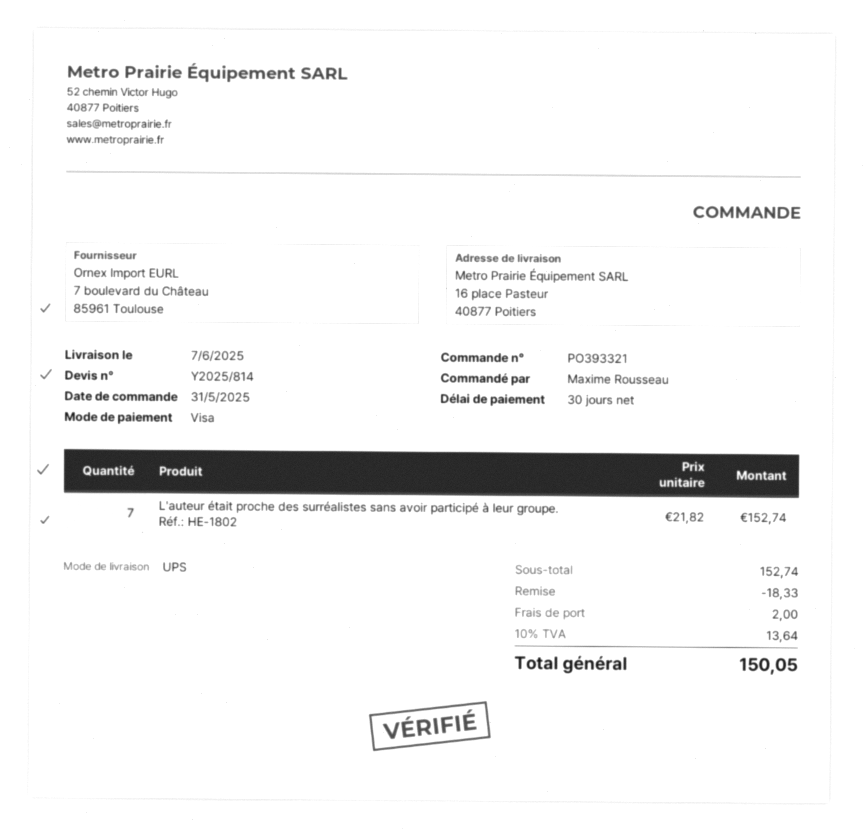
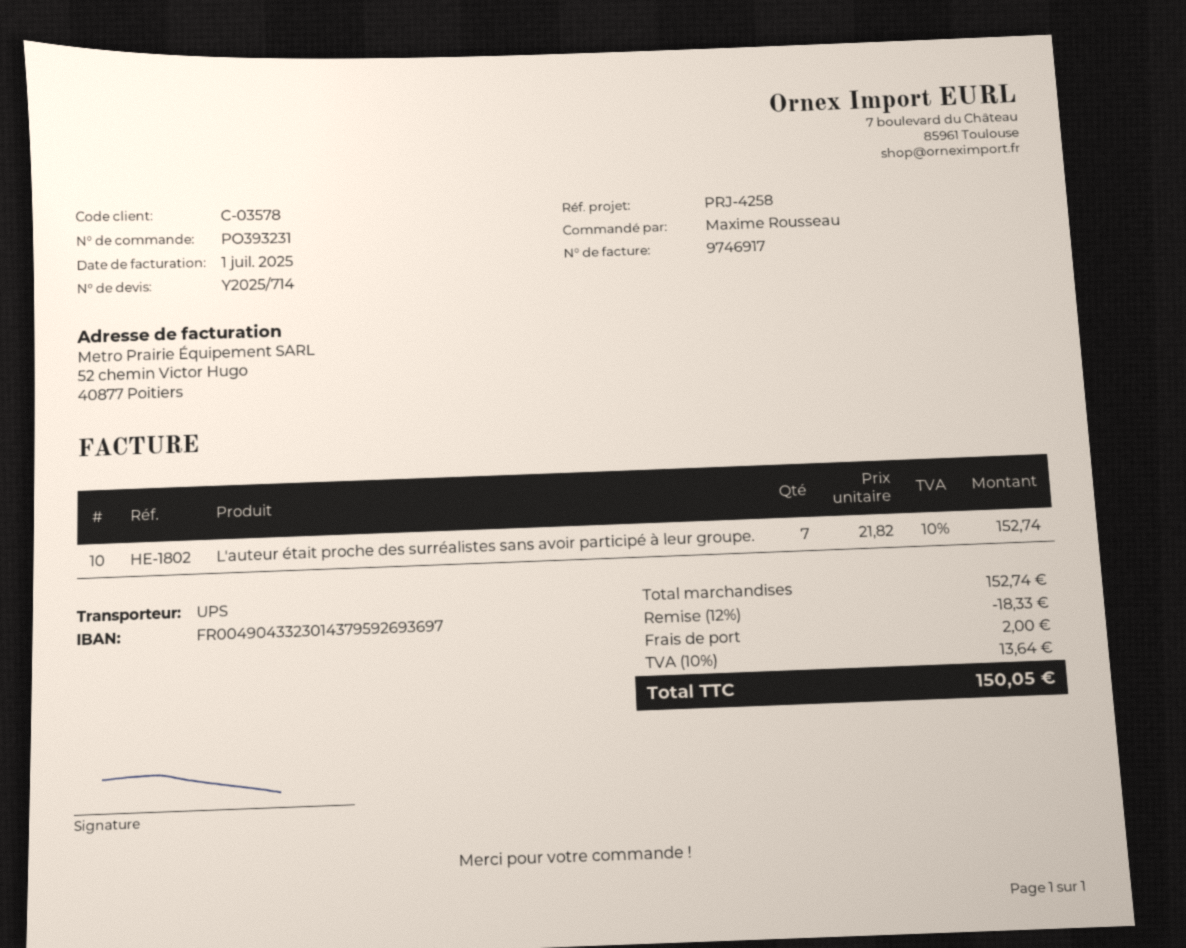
quote number: Y2025/814 -> Y2025/714
order number: PO393321 -> PO393231

